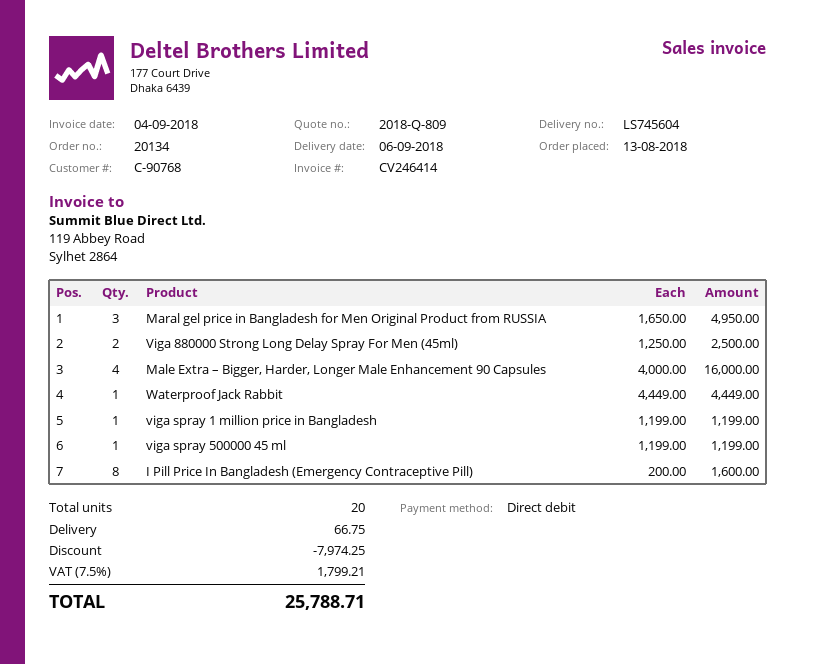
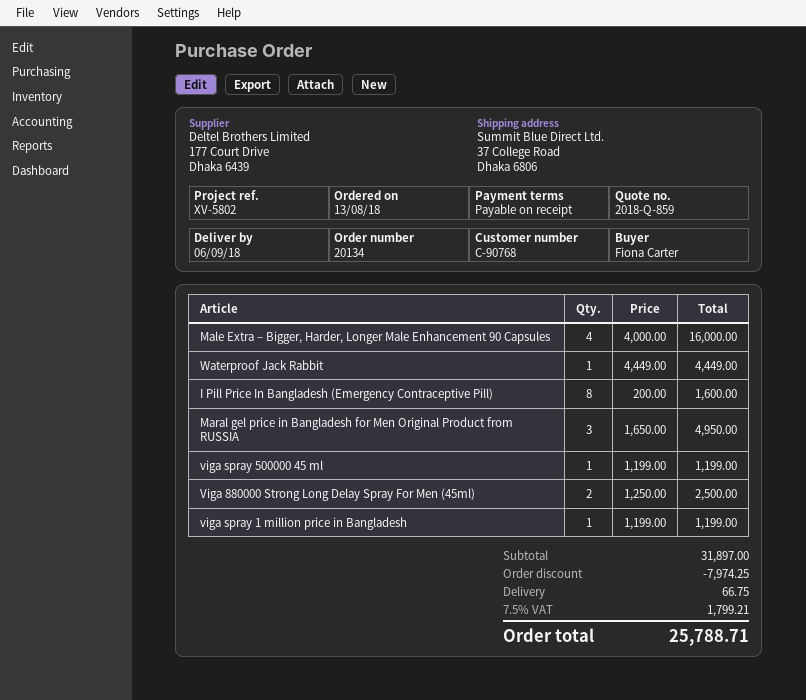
quote number: 2018-Q-809 -> 2018-Q-859

